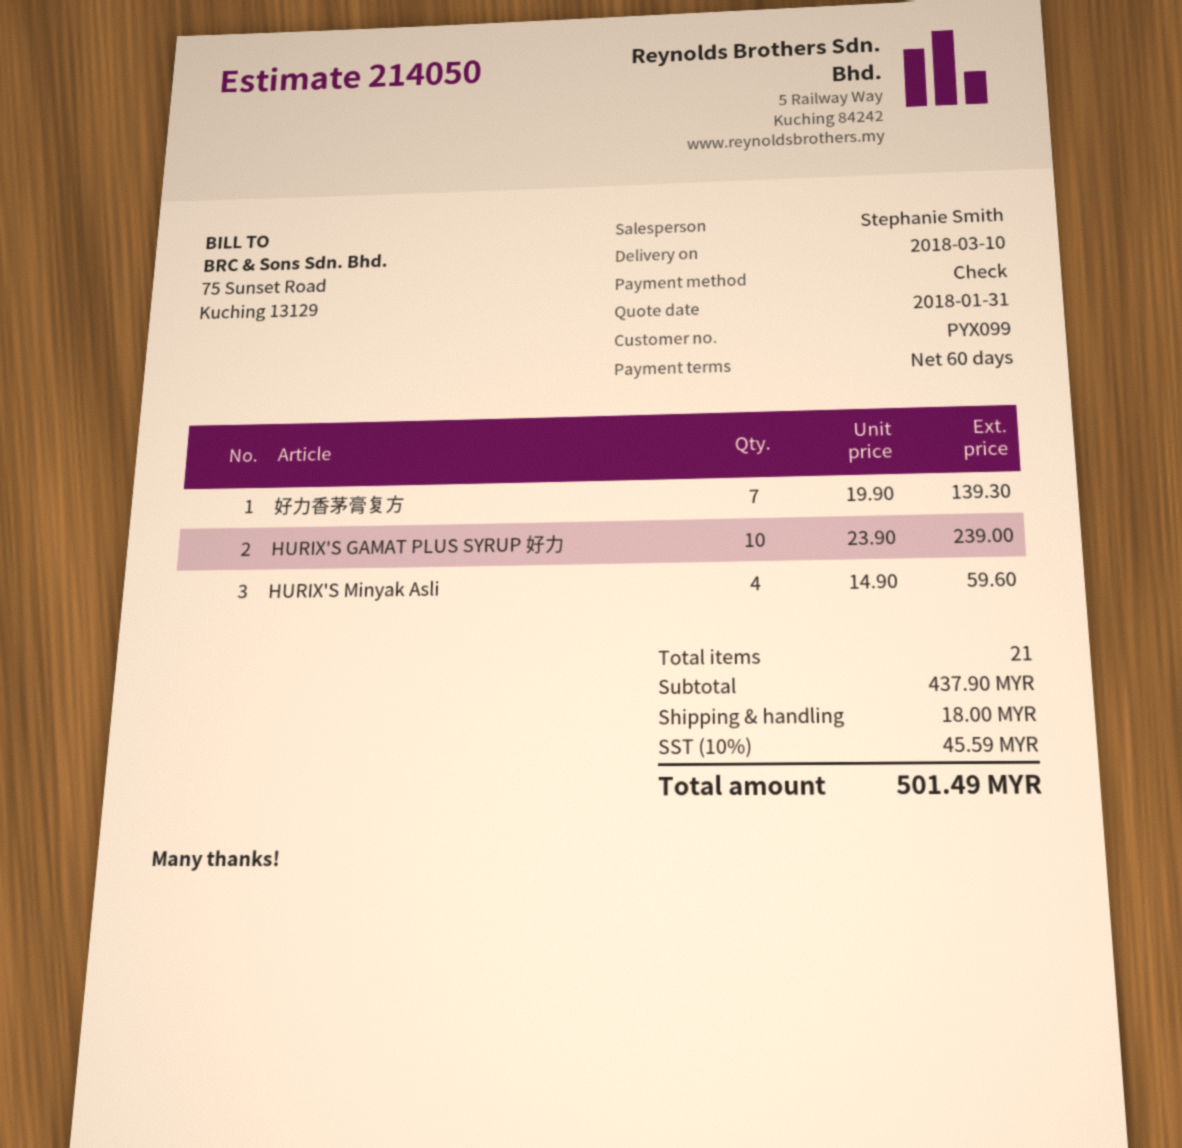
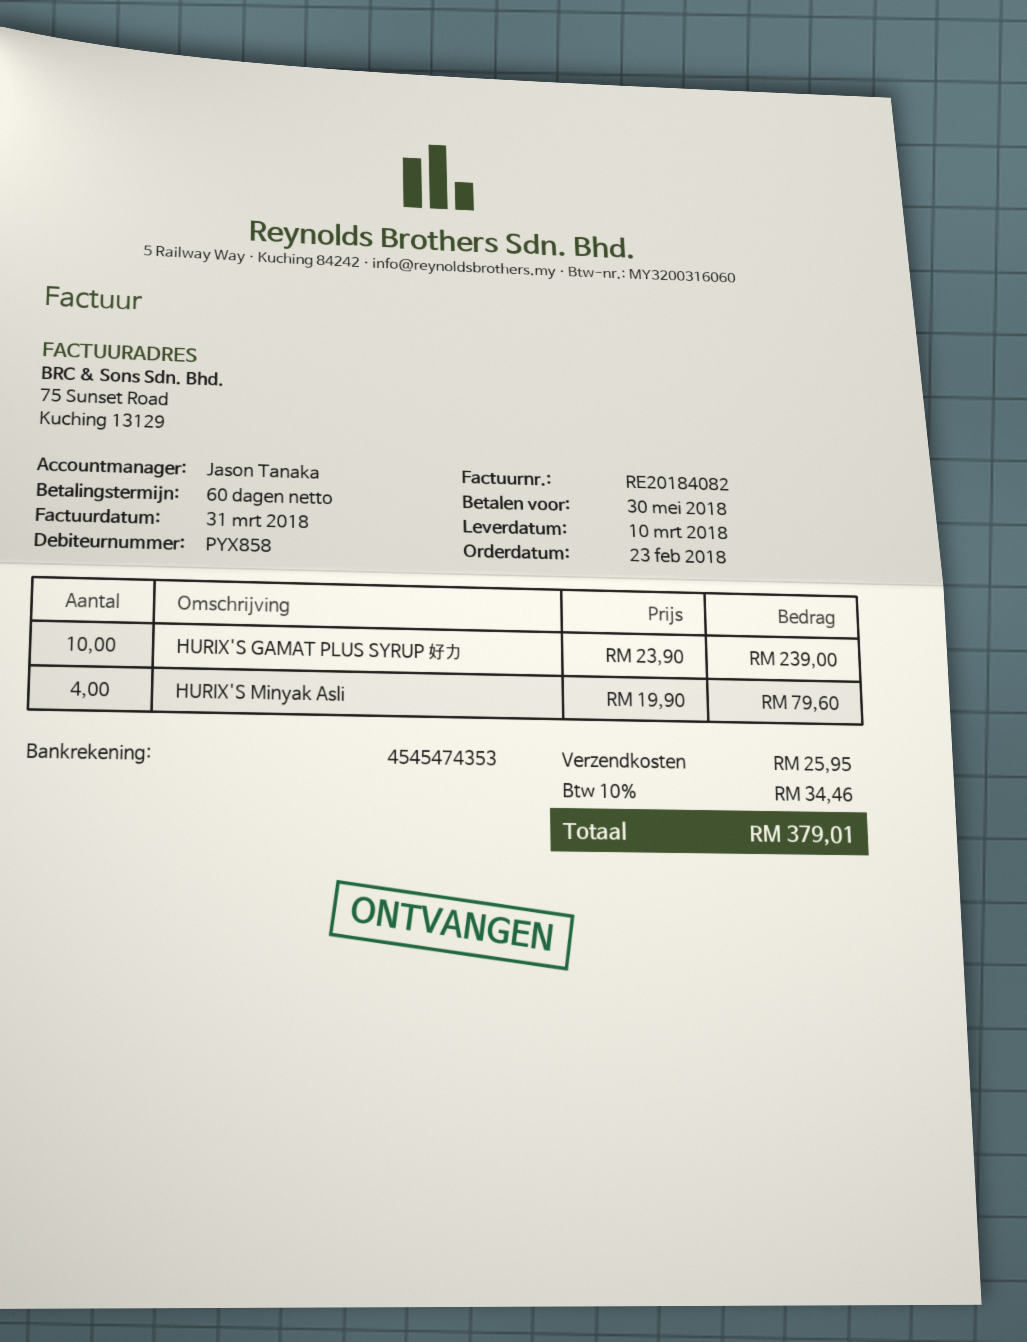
customer number: PYX099 -> PYX858
sales rep: Stephanie Smith -> Jason Tanaka
好力香茅膏复方: 7 x 19.90 = 139.30 -> none
HURIX'S Minyak Asli: 4 x 14.90 = 59.60 -> 4 x 19.90 = 79.60
shipping: 18.00 -> 25.95
tax: 10% = 45.59 -> 10% = 34.46
total: 501.49 -> 379.01

